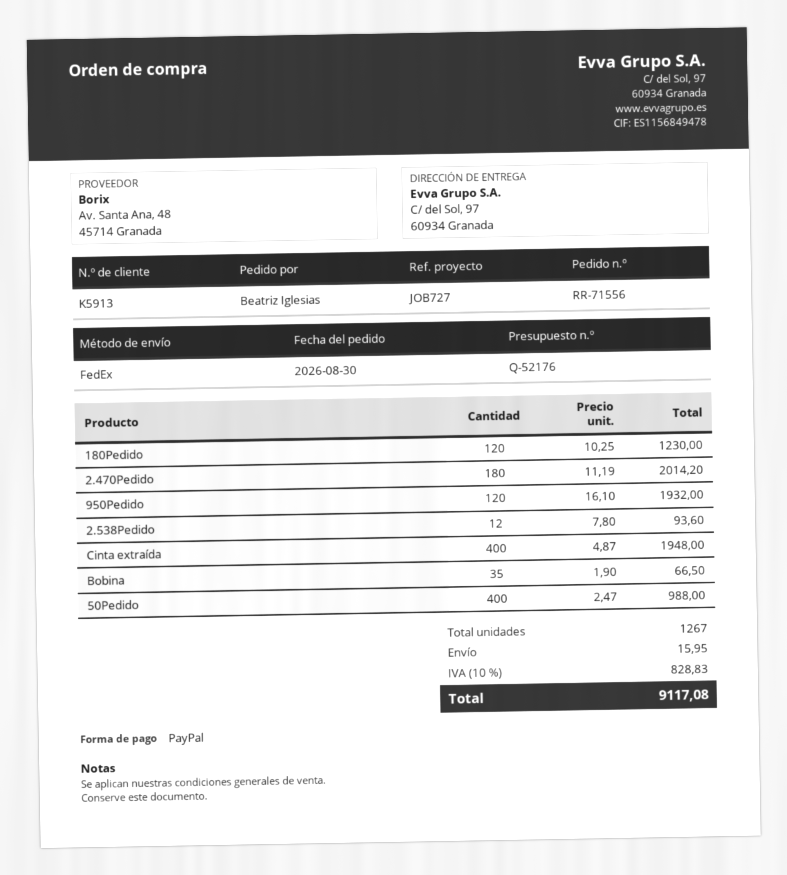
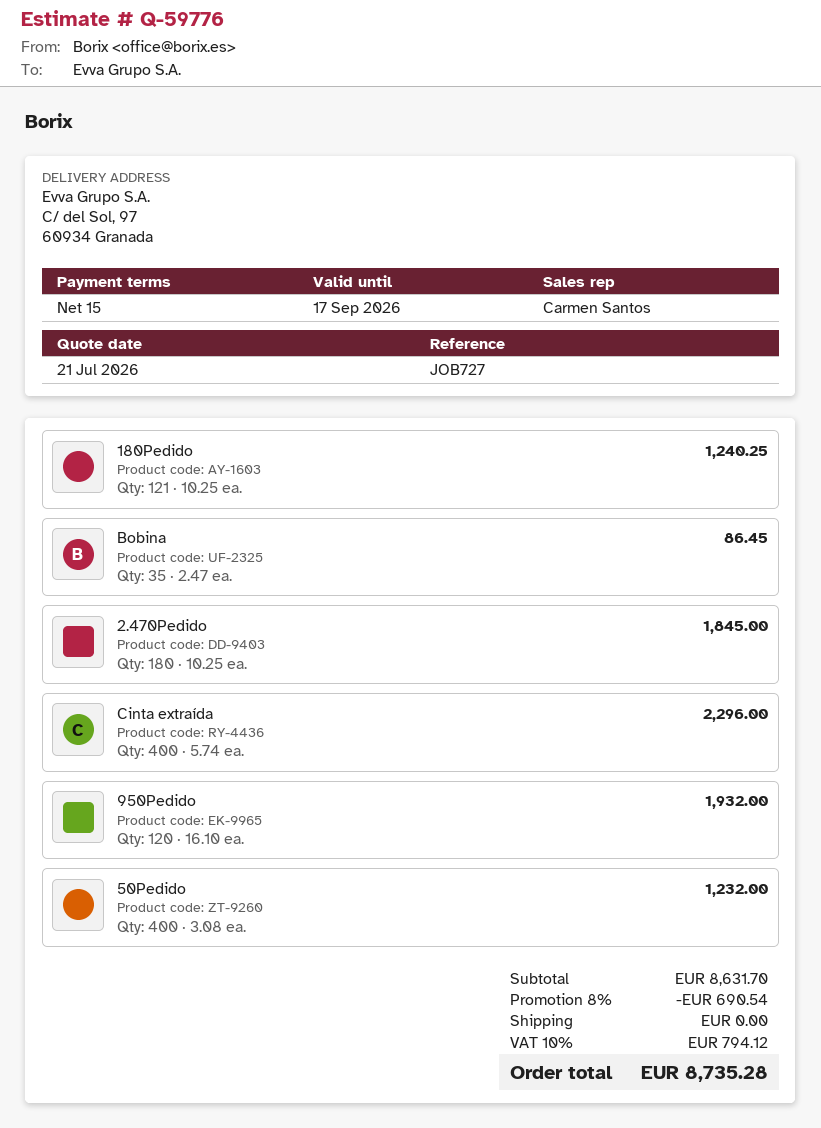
quote number: Q-52176 -> Q-59776
180Pedido: 120 x 10.25 = 1230.00 -> 121 x 10.25 = 1240.25
2.470Pedido: 180 x 11.19 = 2014.20 -> 180 x 10.25 = 1845.00
2.538Pedido: 12 x 7.80 = 93.60 -> none
Cinta extraída: 400 x 4.87 = 1948.00 -> 400 x 5.74 = 2296.00
Bobina: 35 x 1.90 = 66.50 -> 35 x 2.47 = 86.45
50Pedido: 400 x 2.47 = 988.00 -> 400 x 3.08 = 1232.00
discount: none -> 8% = 690.54
shipping: 15.95 -> 0.00
tax: 10% = 828.83 -> 10% = 794.12
total: 9117.08 -> 8735.28

